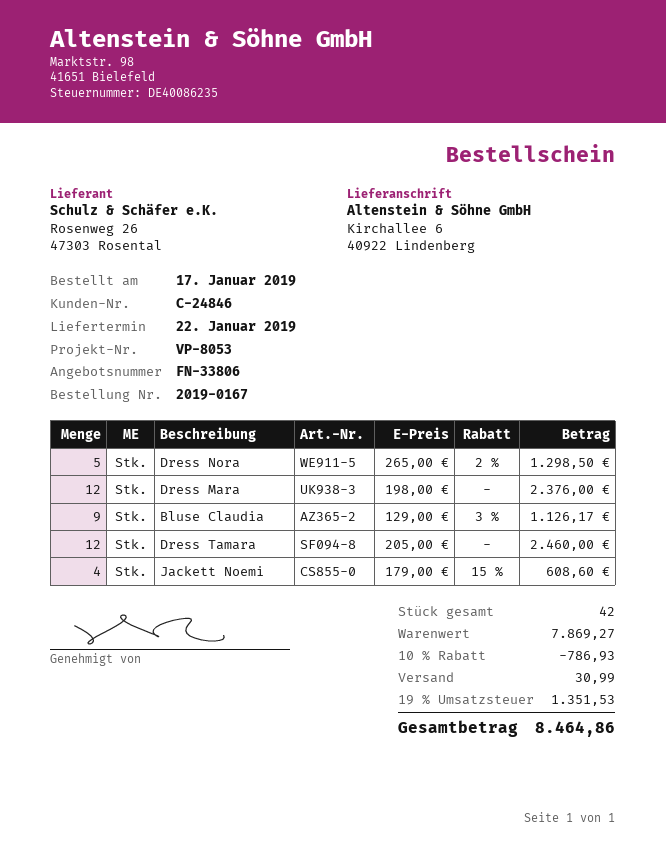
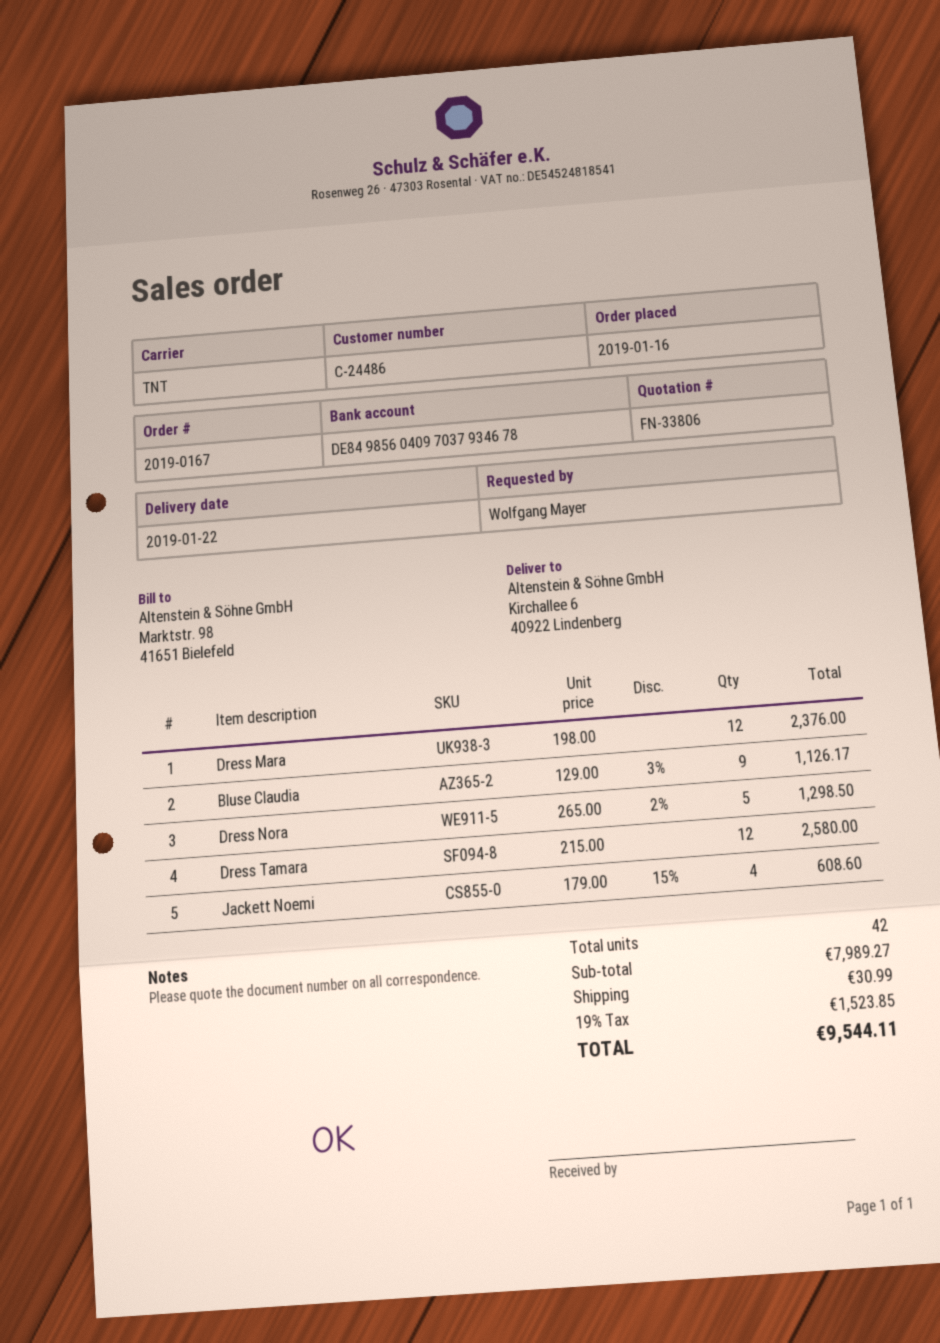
order date: 2019-01-17 -> 2019-01-16
customer number: C-24846 -> C-24486
Dress Tamara: 12 x 205.00 = 2460.00 -> 12 x 215.00 = 2580.00
subtotal: 7869.27 -> 7989.27
discount: 10% = 786.93 -> none
tax: 19% = 1351.53 -> 19% = 1523.85
total: 8464.86 -> 9544.11

